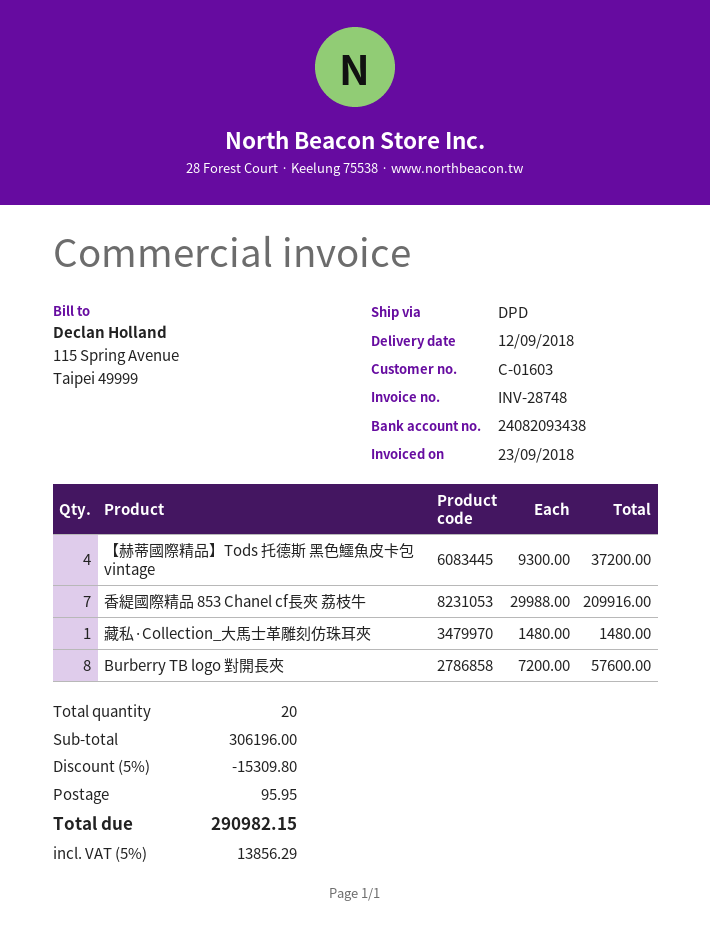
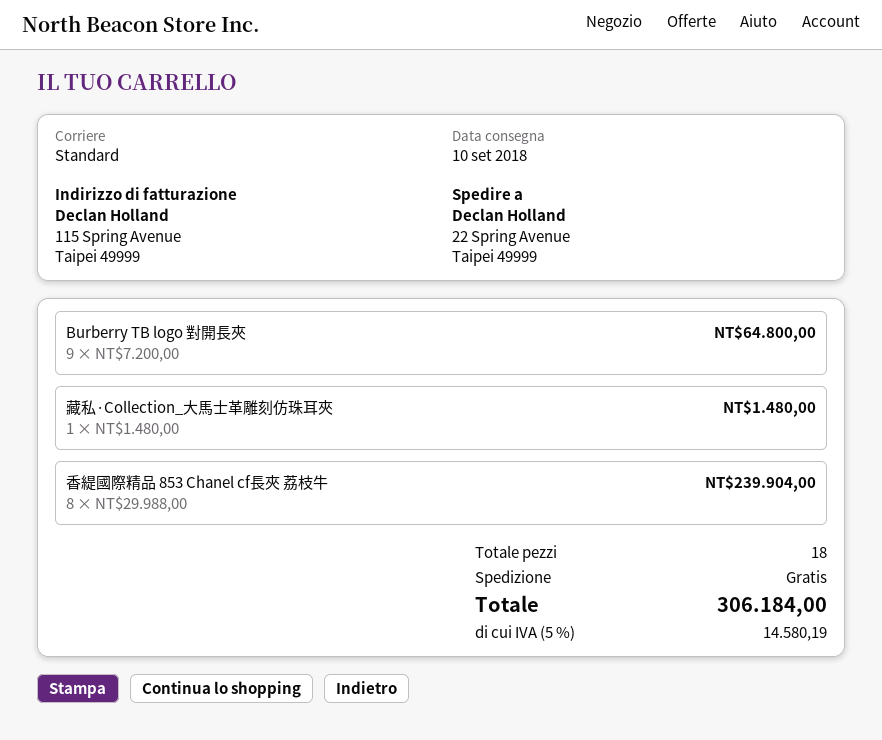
delivery date: 2018-09-12 -> 2018-09-10
shipping method: DPD -> standard
【赫蒂國際精品】Tods 托德斯 黑色鱷魚皮卡包 vintage: 4 x 9300.00 = 37200.00 -> none
香緹國際精品 853 Chanel cf長夾 荔枝牛: 7 x 29988.00 = 209916.00 -> 8 x 29988.00 = 239904.00
Burberry TB logo 對開長夾: 8 x 7200.00 = 57600.00 -> 9 x 7200.00 = 64800.00
total quantity: 20 -> 18
discount: 5% = 15309.80 -> none
shipping: 95.95 -> 0.00
tax: 5% = 13856.29 -> 5% = 14580.19
total: 290982.15 -> 306184.00

